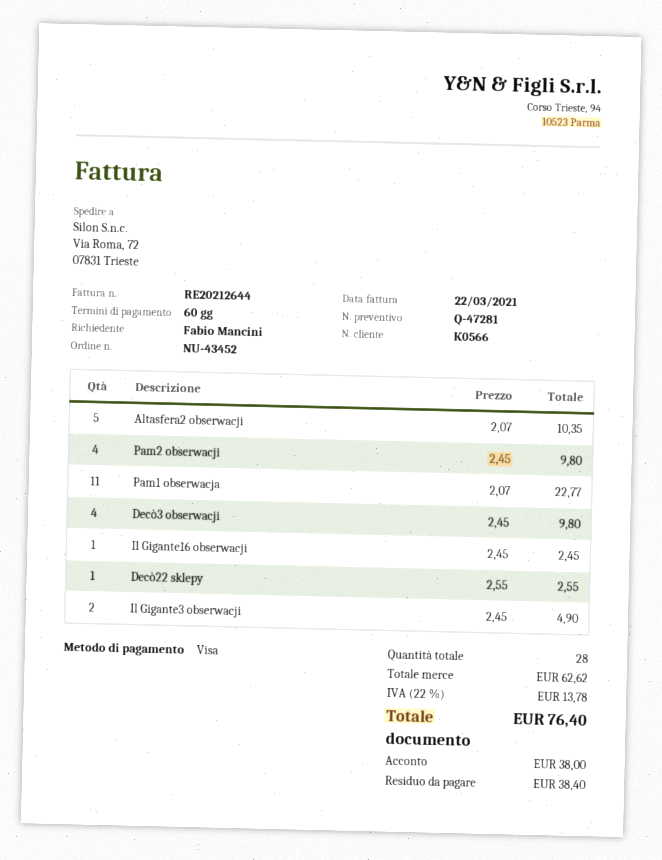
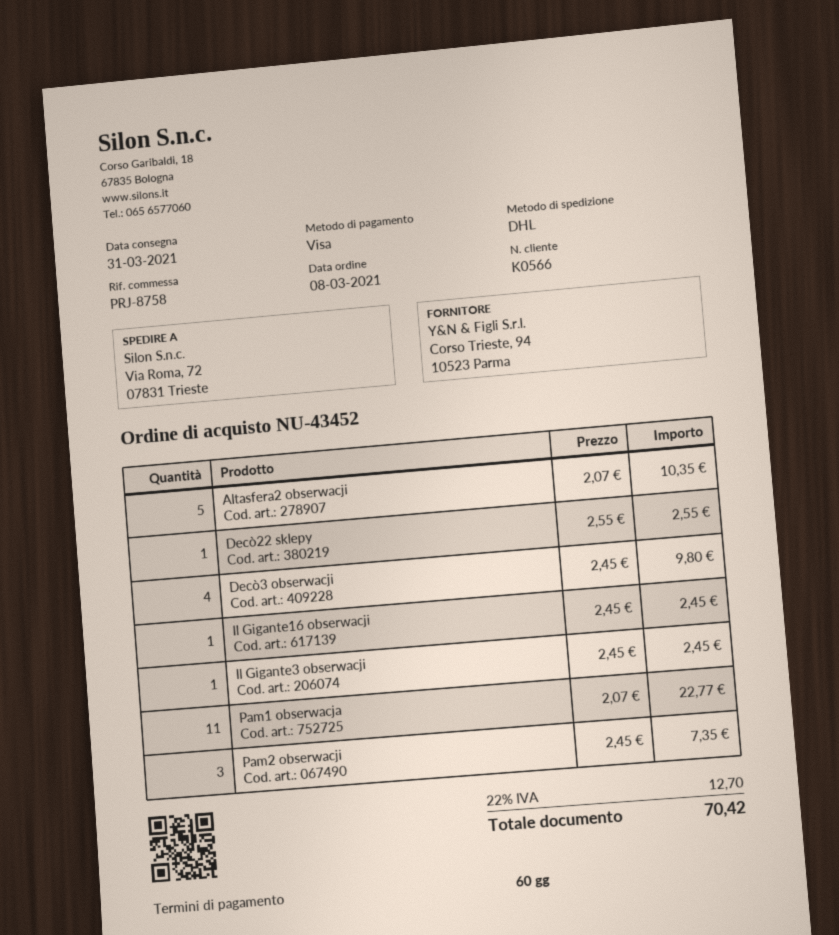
Pam2 obserwacji: 4 x 2.45 = 9.80 -> 3 x 2.45 = 7.35
Il Gigante3 obserwacji: 2 x 2.45 = 4.90 -> 1 x 2.45 = 2.45
tax: 22% = 13.78 -> 22% = 12.70
total: 76.40 -> 70.42

